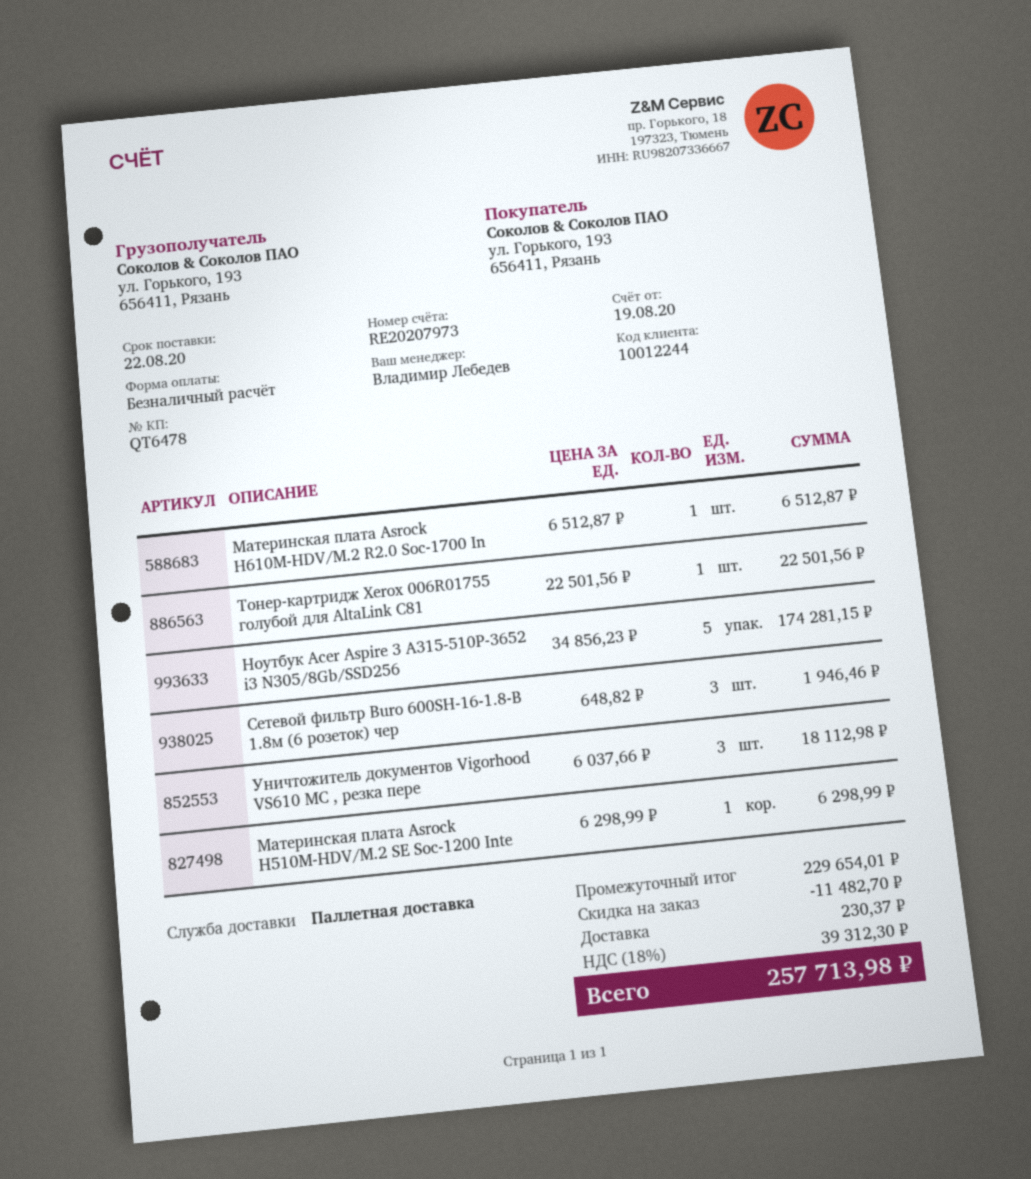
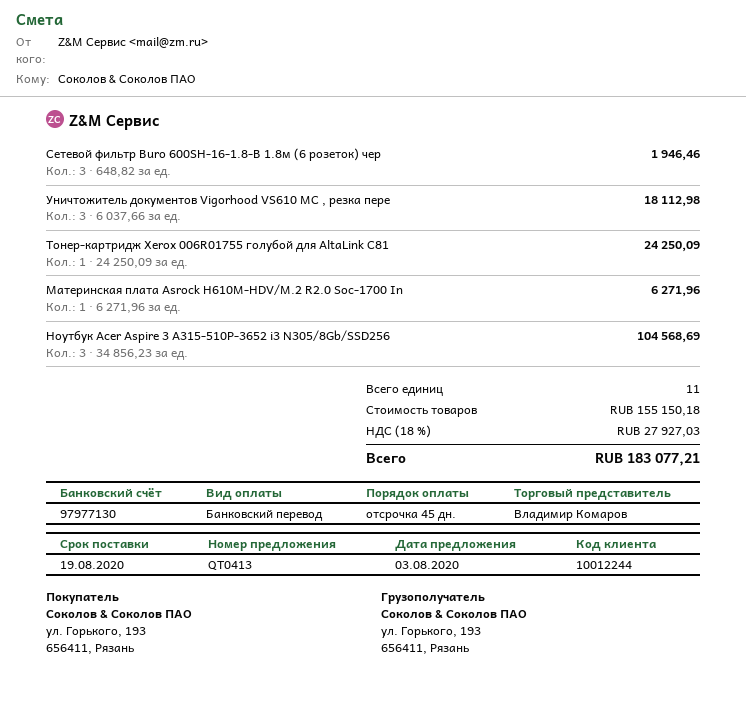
quote number: QT6478 -> QT0413
delivery date: 2020-08-22 -> 2020-08-19
sales rep: Владимир Лебедев -> Владимир Комаров
Материнская плата Asrock H610M-HDV/M.2 R2.0 Soc-1700 In: 1 x 6512.87 = 6512.87 -> 1 x 6271.96 = 6271.96
Тонер-картридж Xerox 006R01755 голубой для AltaLink C81: 1 x 22501.56 = 22501.56 -> 1 x 24250.09 = 24250.09
Ноутбук Acer Aspire 3 A315-510P-3652 i3 N305/8Gb/SSD256: 5 x 34856.23 = 174281.15 -> 3 x 34856.23 = 104568.69
Материнская плата Asrock H510M-HDV/M.2 SE Soc-1200 Inte: 1 x 6298.99 = 6298.99 -> none
subtotal: 229654.01 -> 155150.18
discount: 11482.70 -> none
shipping: 230.37 -> none
tax: 18% = 39312.30 -> 18% = 27927.03
total: 257713.98 -> 183077.21

